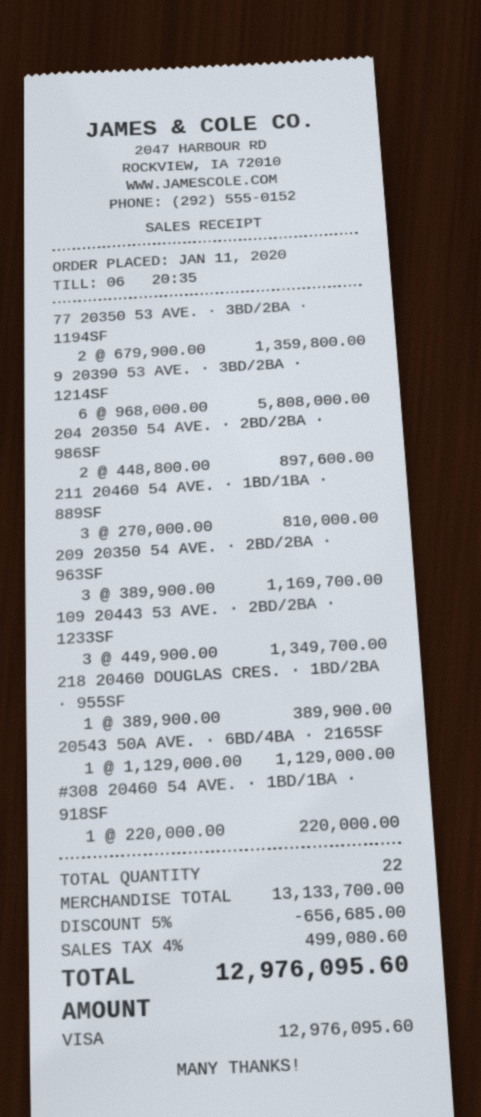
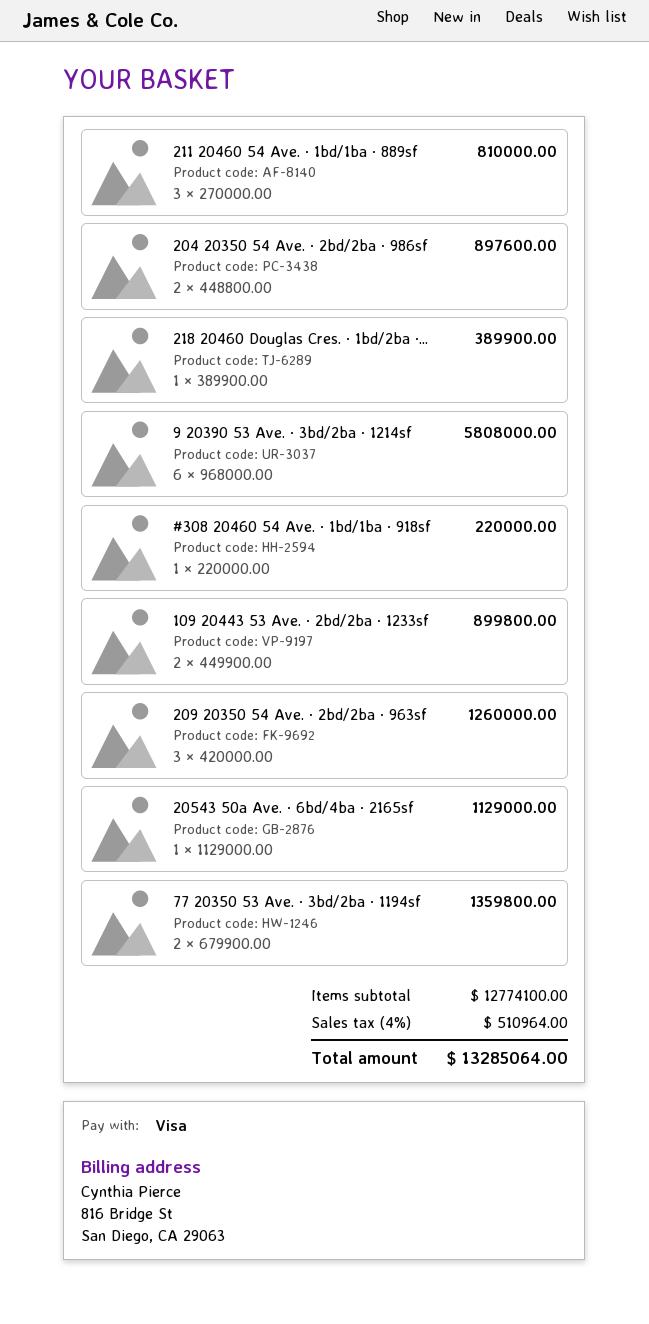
209 20350 54 AVE. · 2BD/2BA · 963SF: 3 x 389900.00 = 1169700.00 -> 3 x 420000.00 = 1260000.00
109 20443 53 AVE. · 2BD/2BA · 1233SF: 3 x 449900.00 = 1349700.00 -> 2 x 449900.00 = 899800.00
subtotal: 13133700.00 -> 12774100.00
discount: 5% = 656685.00 -> none
tax: 4% = 499080.60 -> 4% = 510964.00
total: 12976095.60 -> 13285064.00

